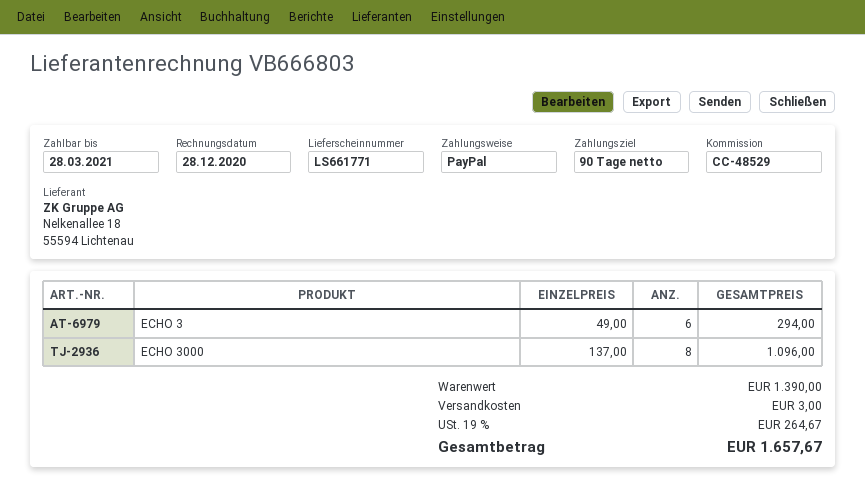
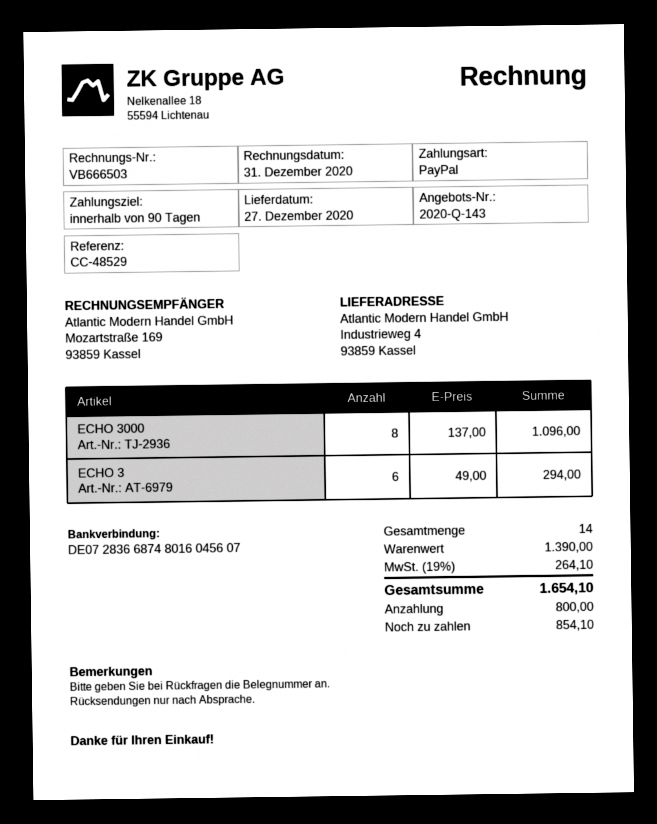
invoice number: VB666803 -> VB666503
invoice date: 2020-12-28 -> 2020-12-31
shipping: 3.00 -> none
tax: 19% = 264.67 -> 19% = 264.10
total: 1657.67 -> 1654.10

